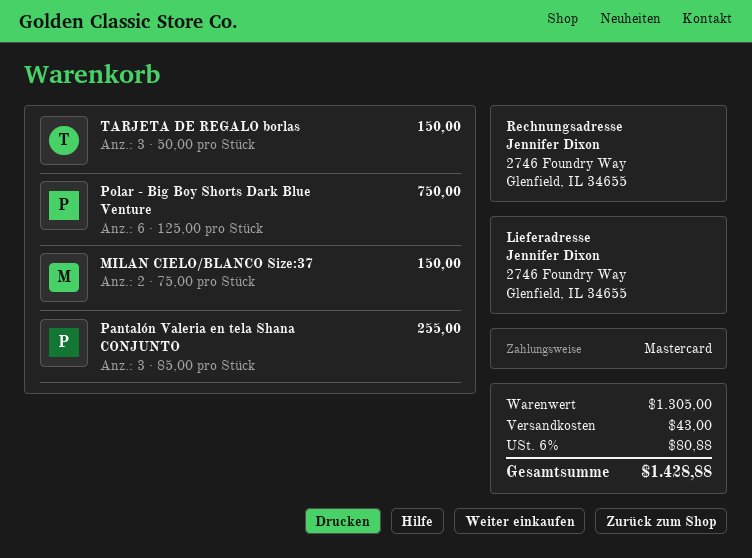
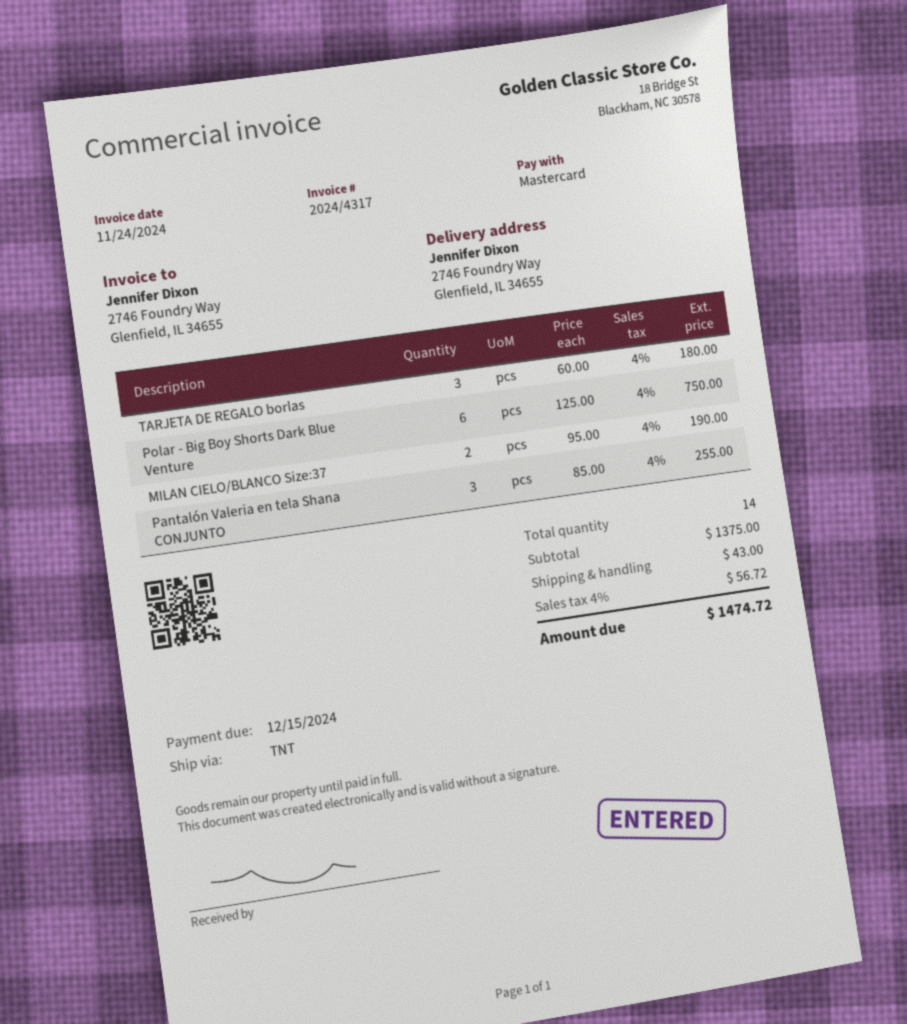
TARJETA DE REGALO borlas: 3 x 50.00 = 150.00 -> 3 x 60.00 = 180.00
MILAN CIELO/BLANCO Size:37: 2 x 75.00 = 150.00 -> 2 x 95.00 = 190.00
subtotal: 1305.00 -> 1375.00
tax: 6% = 80.88 -> 4% = 56.72
total: 1428.88 -> 1474.72

